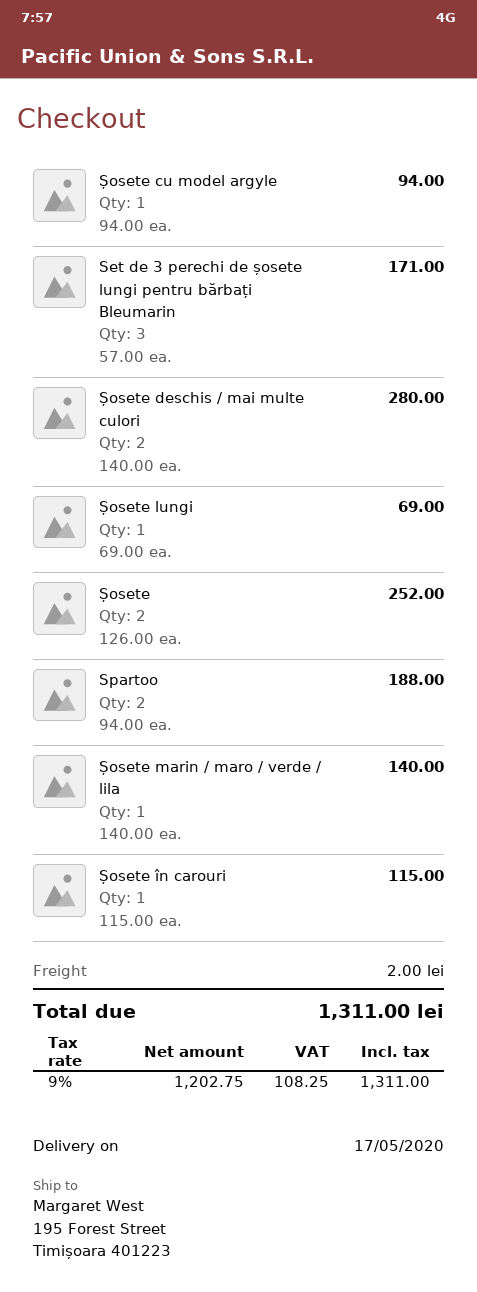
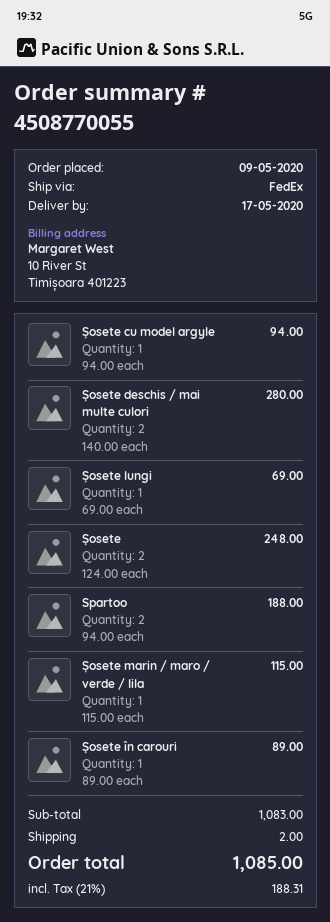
Set de 3 perechi de șosete lungi pentru bărbați Bleumarin: 3 x 57.00 = 171.00 -> none
Șosete: 2 x 126.00 = 252.00 -> 2 x 124.00 = 248.00
Șosete marin / maro / verde / lila: 1 x 140.00 = 140.00 -> 1 x 115.00 = 115.00
Șosete în carouri: 1 x 115.00 = 115.00 -> 1 x 89.00 = 89.00
tax: 9% = 108.25 -> 21% = 188.31
total: 1311.00 -> 1085.00

